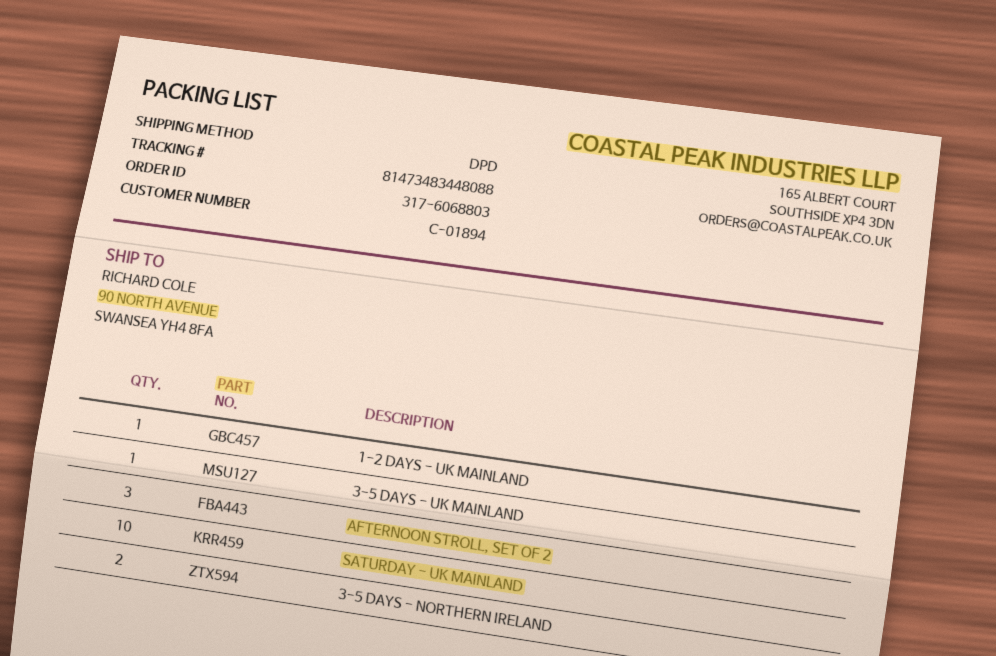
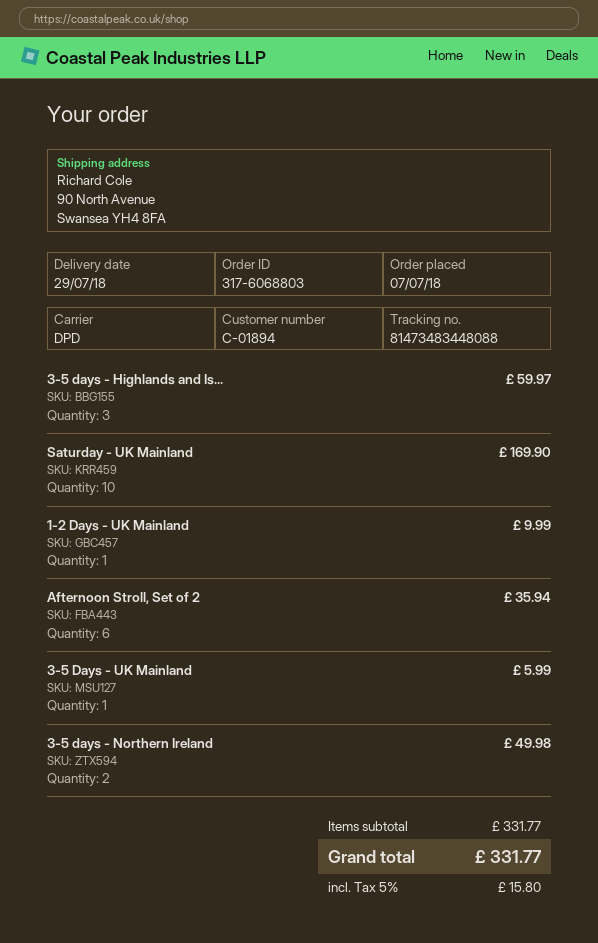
AFTERNOON STROLL, SET OF 2: 3 -> 6
3-5 days - Highlands and Is...: none -> 3

